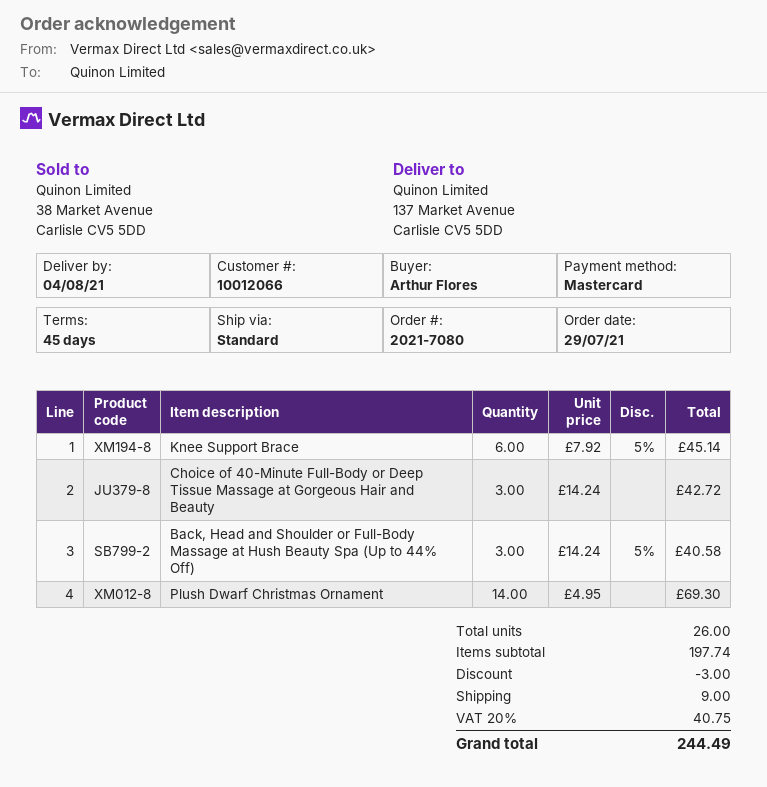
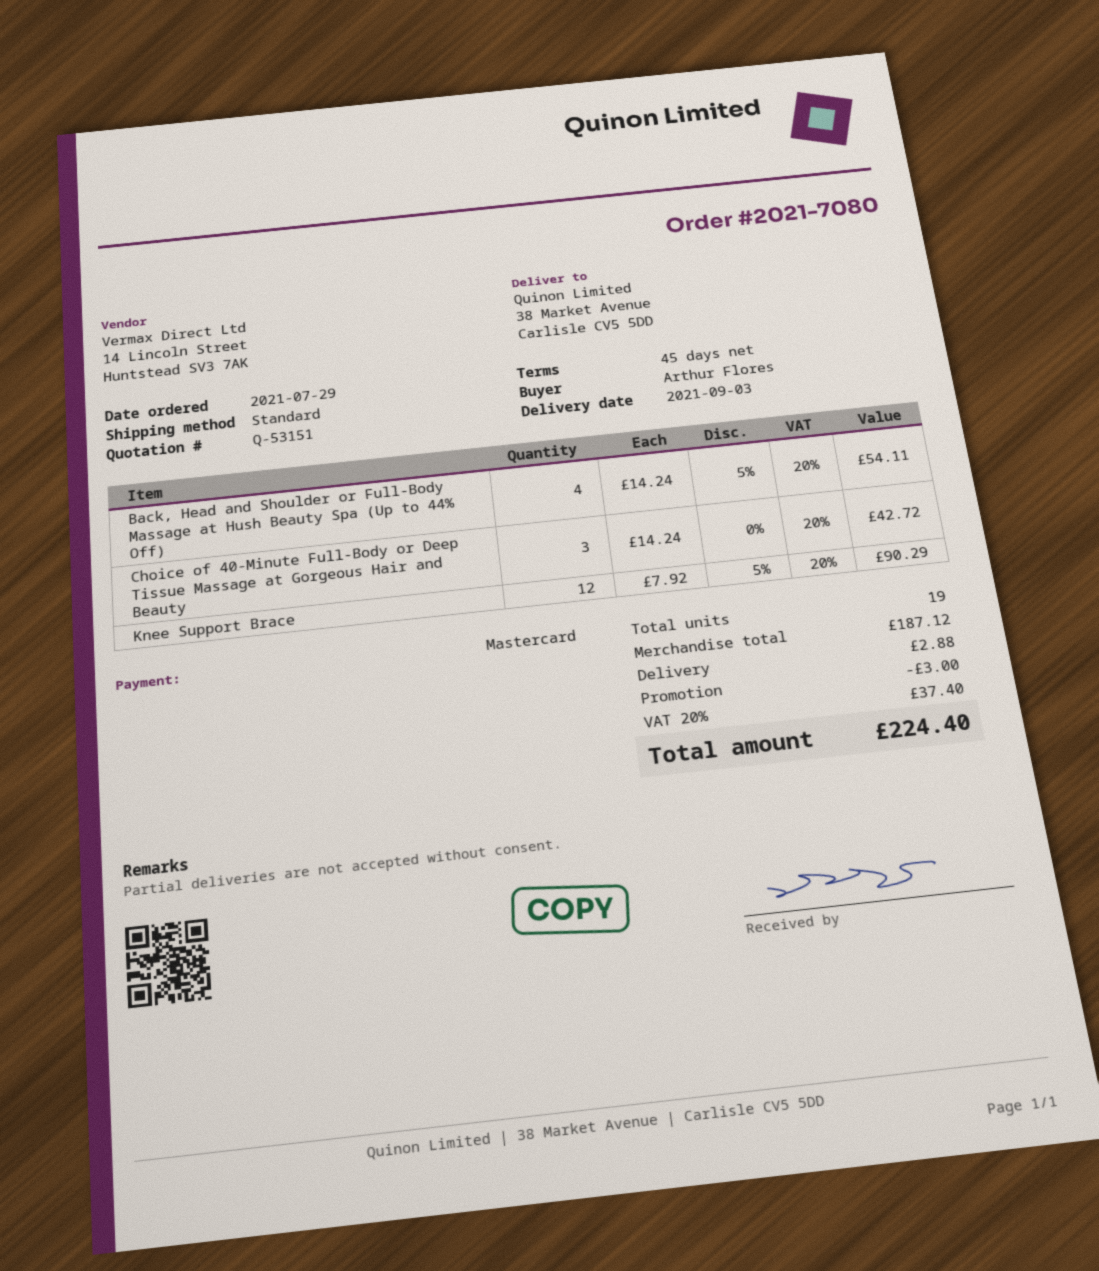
delivery date: 2021-08-04 -> 2021-09-03
ship to: 137 Market Avenue, Carlisle CV5 5DD -> 38 Market Avenue, Carlisle CV5 5DD
Knee Support Brace: 6 x 7.92 - 5% = 45.14 -> 12 x 7.92 - 5% = 90.29
Back, Head and Shoulder or Full-Body Massage at Hush Beauty Spa (Up to 44% Off): 3 x 14.24 - 5% = 40.58 -> 4 x 14.24 - 5% = 54.11
Plush Dwarf Christmas Ornament: 14 x 4.95 = 69.30 -> none
total quantity: 26 -> 19
subtotal: 197.74 -> 187.12
shipping: 9.00 -> 2.88
tax: 20% = 40.75 -> 20% = 37.40
total: 244.49 -> 224.40

